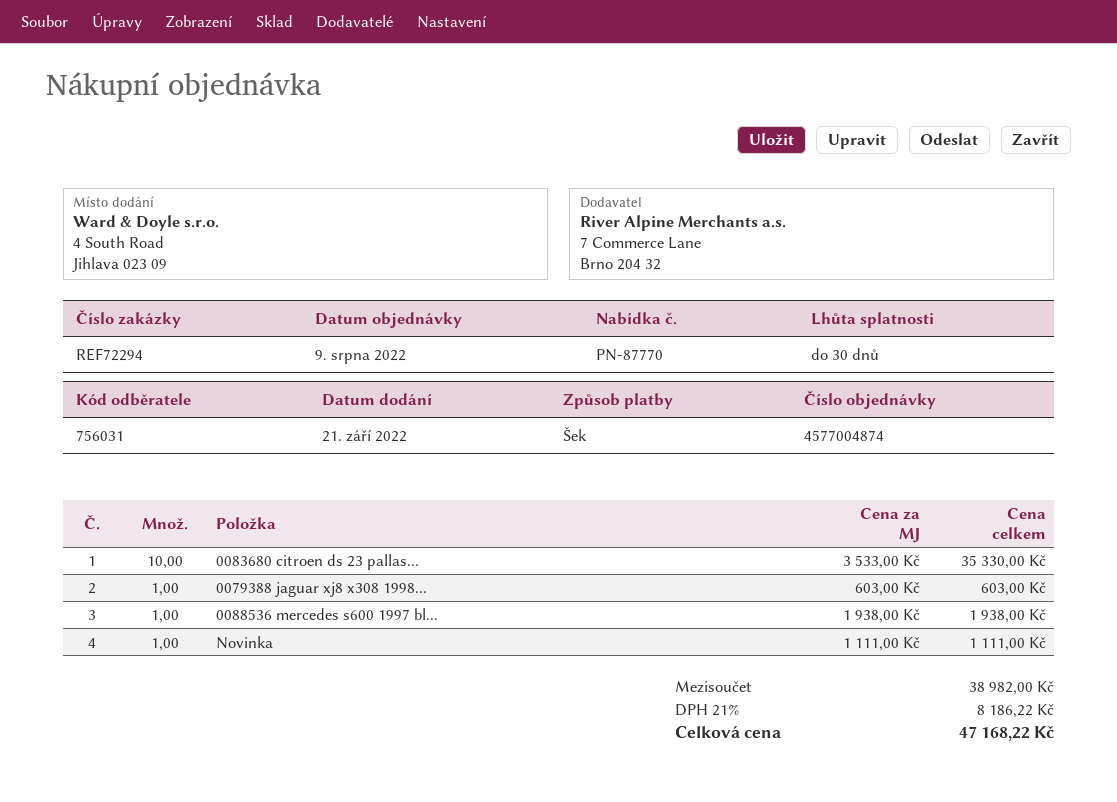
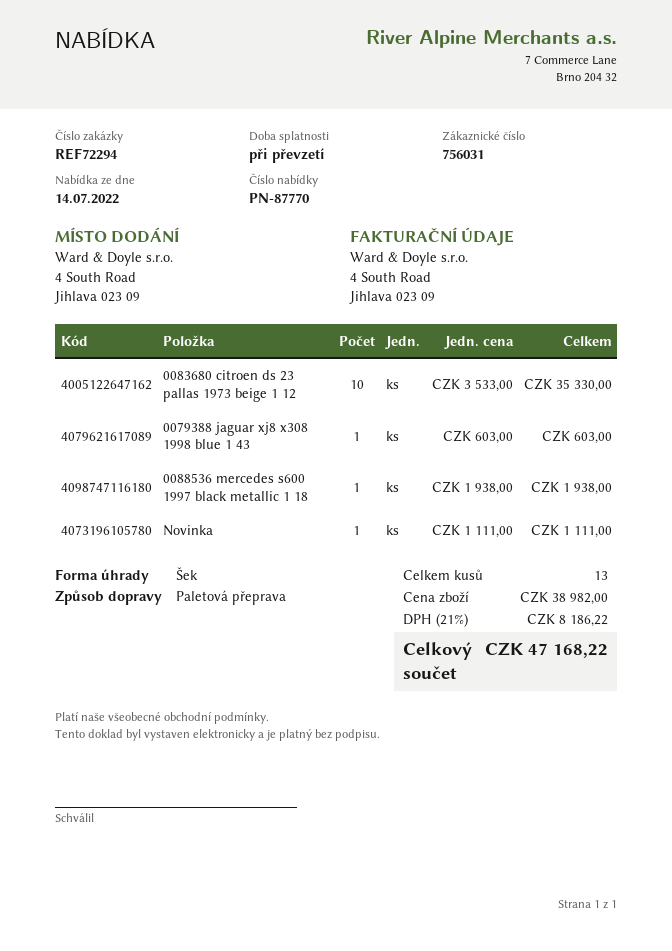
payment terms: 30 days -> on receipt

